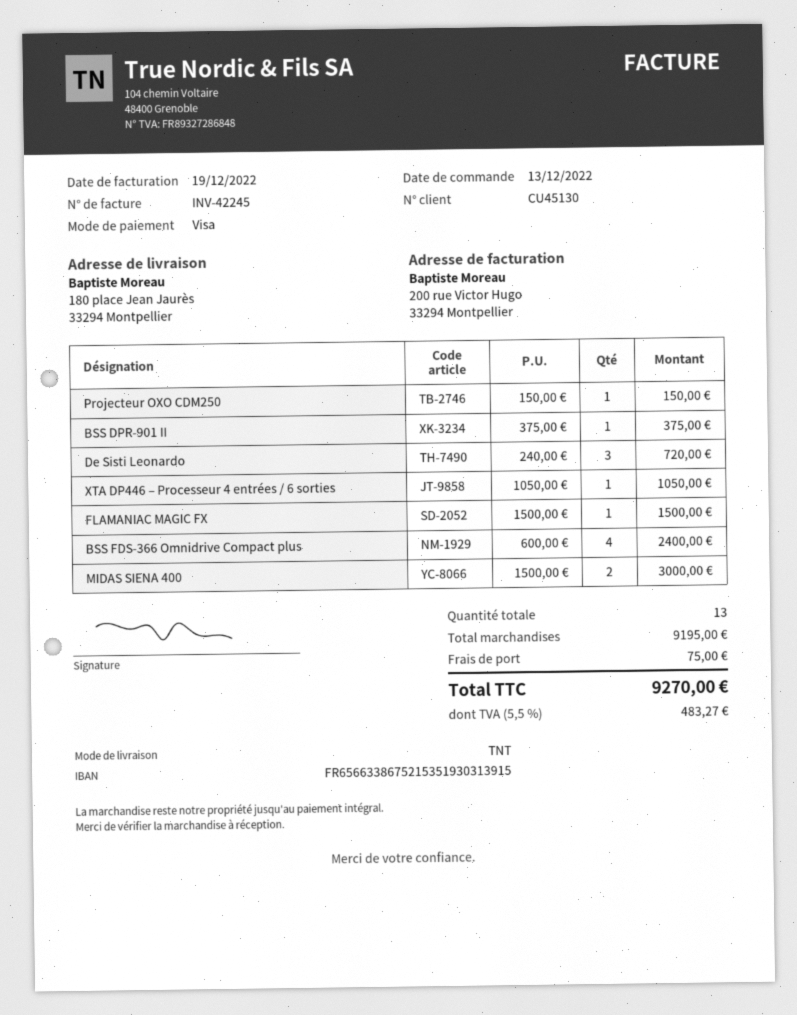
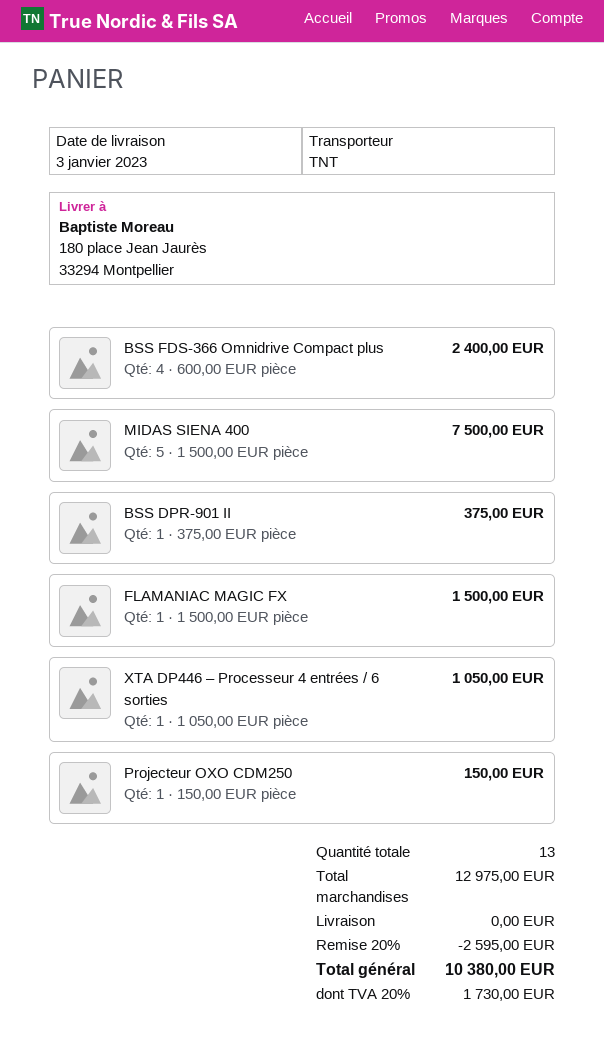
De Sisti Leonardo: 3 x 240.00 = 720.00 -> none
MIDAS SIENA 400: 2 x 1500.00 = 3000.00 -> 5 x 1500.00 = 7500.00
subtotal: 9195.00 -> 12975.00
discount: none -> 20% = 2595.00
shipping: 75.00 -> 0.00
tax: 5.5% = 483.27 -> 20% = 1730.00
total: 9270.00 -> 10380.00

